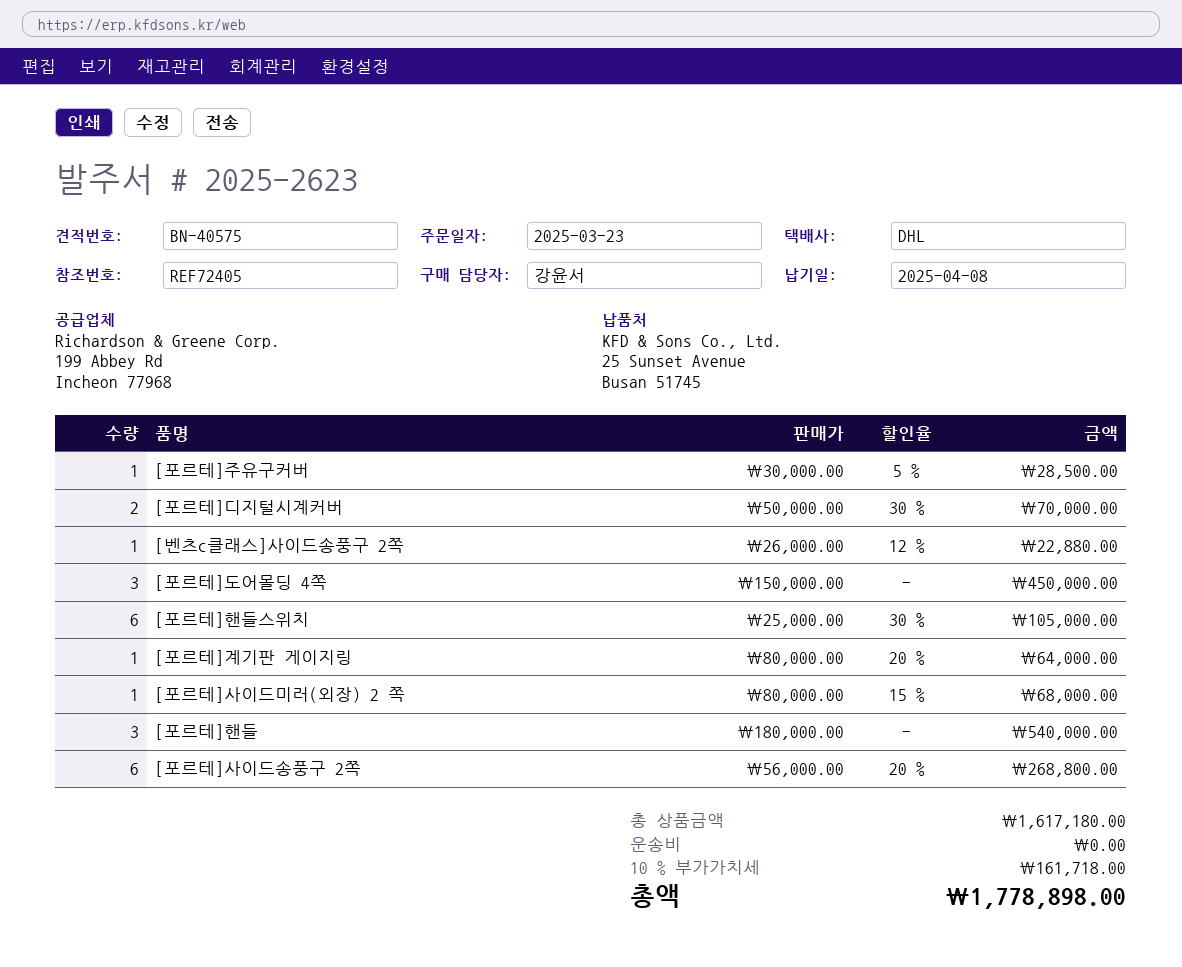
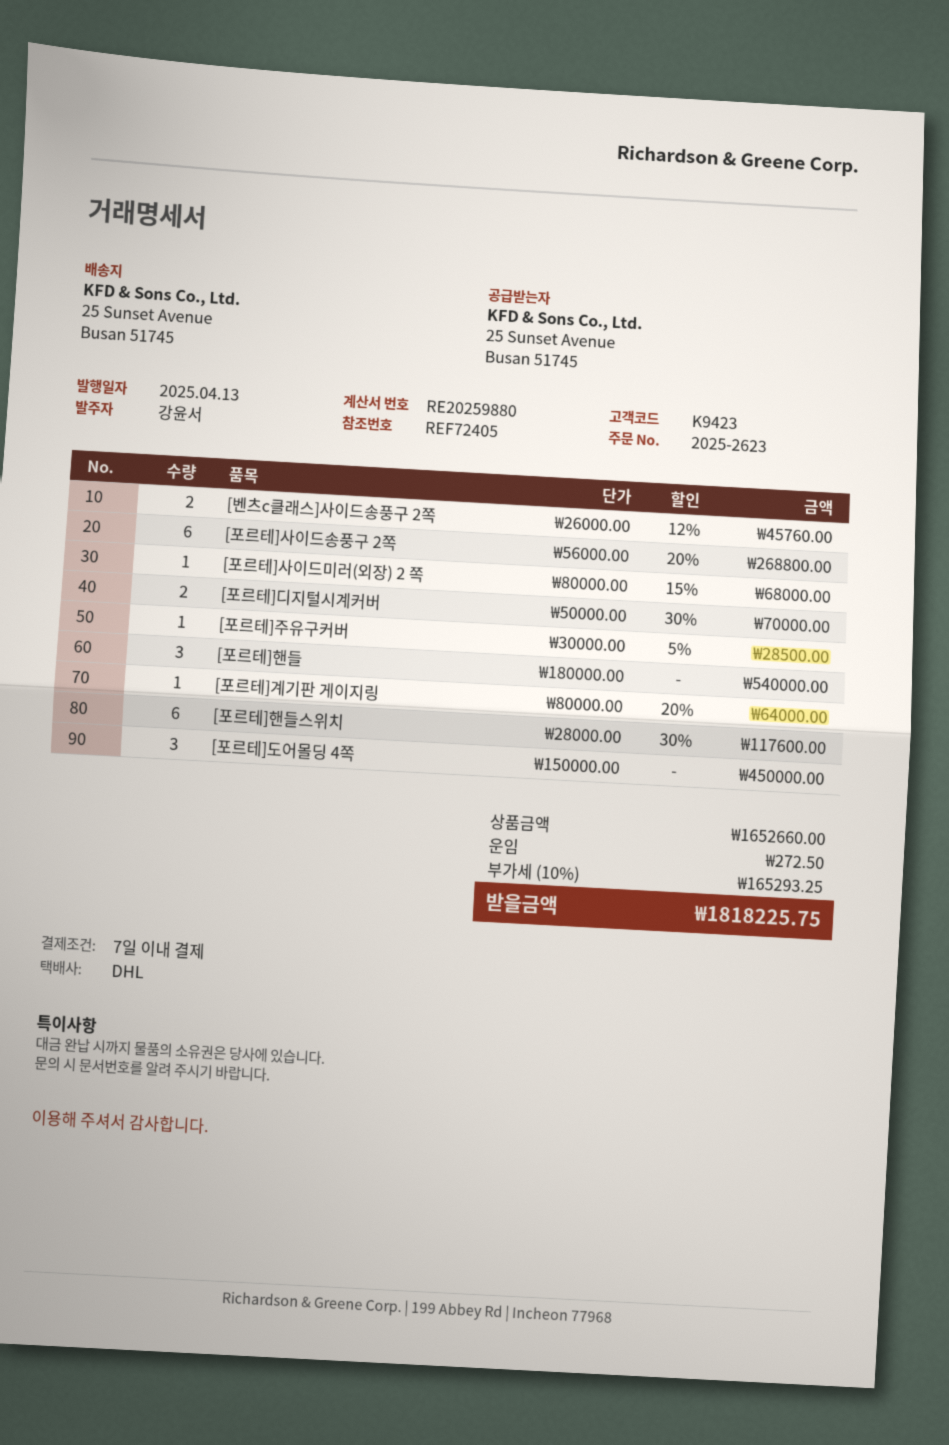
[벤츠c클래스]사이드송풍구 2쪽: 1 x 26000.00 - 12% = 22880.00 -> 2 x 26000.00 - 12% = 45760.00
[포르테]핸들스위치: 6 x 25000.00 - 30% = 105000.00 -> 6 x 28000.00 - 30% = 117600.00
subtotal: 1617180.00 -> 1652660.00
shipping: 0.00 -> 272.50
tax: 10% = 161718.00 -> 10% = 165293.25
total: 1778898.00 -> 1818225.75

